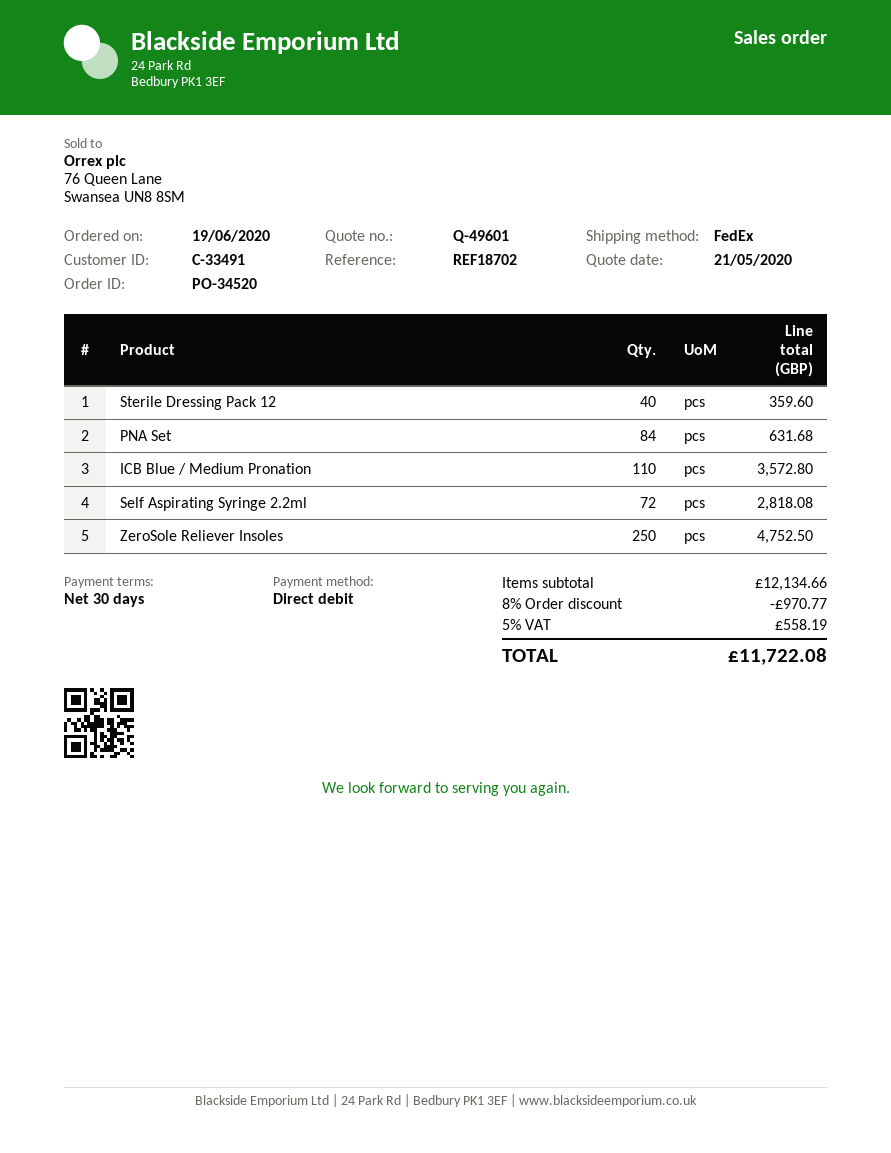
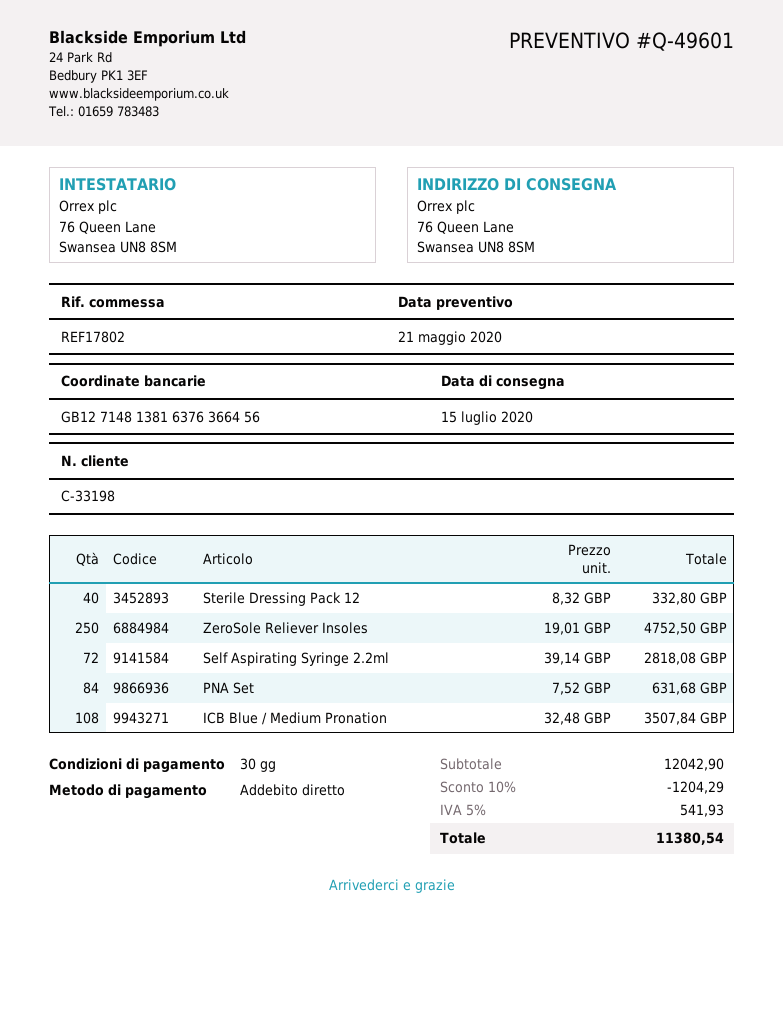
customer number: C-33491 -> C-33198
reference: REF18702 -> REF17802
Sterile Dressing Pack 12: 40 for 359.60 -> 40 for 332.80
ICB Blue / Medium Pronation: 110 for 3572.80 -> 108 for 3507.84
subtotal: 12134.66 -> 12042.90
discount: 8% = 970.77 -> 10% = 1204.29
tax: 5% = 558.19 -> 5% = 541.93
total: 11722.08 -> 11380.54

